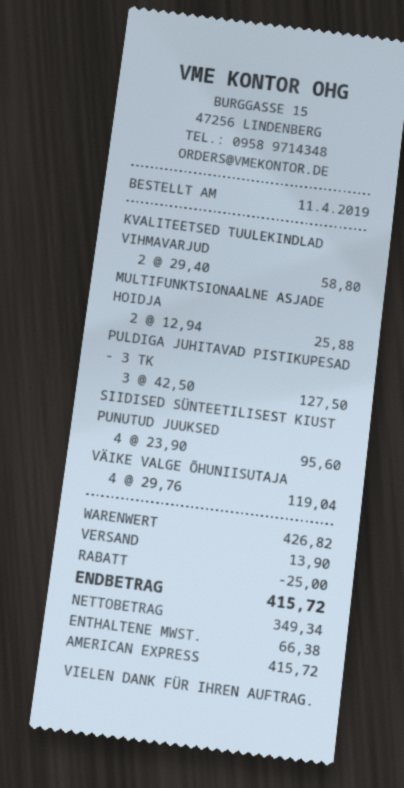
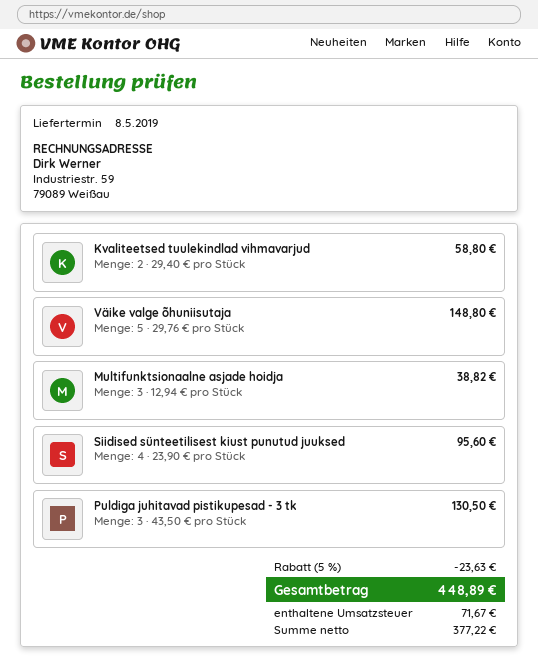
MULTIFUNKTSIONAALNE ASJADE HOIDJA: 2 x 12.94 = 25.88 -> 3 x 12.94 = 38.82
PULDIGA JUHITAVAD PISTIKUPESAD - 3 TK: 3 x 42.50 = 127.50 -> 3 x 43.50 = 130.50
VÄIKE VALGE ÕHUNIISUTAJA: 4 x 29.76 = 119.04 -> 5 x 29.76 = 148.80
discount: 25.00 -> 23.63
shipping: 13.90 -> none
net: 349.34 -> 377.22
tax: 66.38 -> 71.67
total: 415.72 -> 448.89

